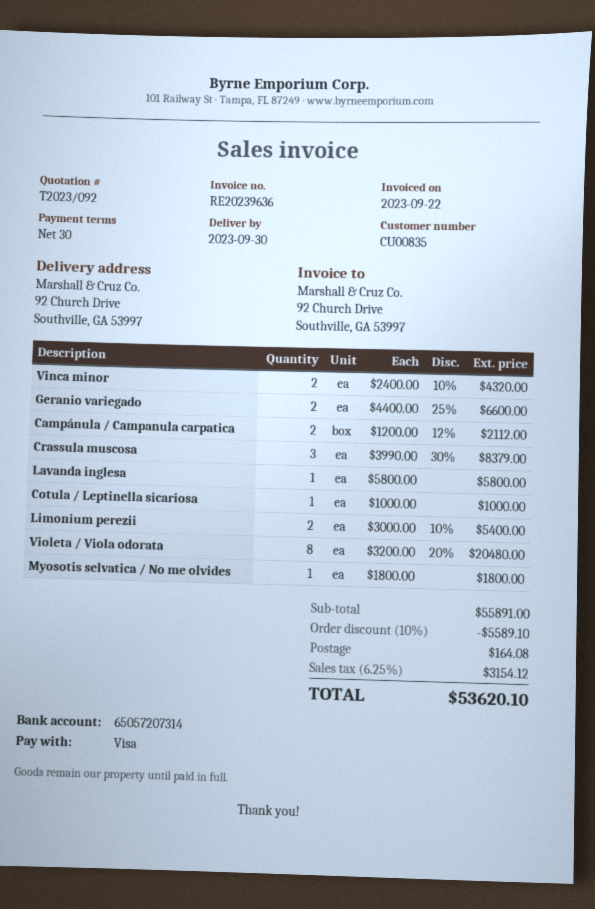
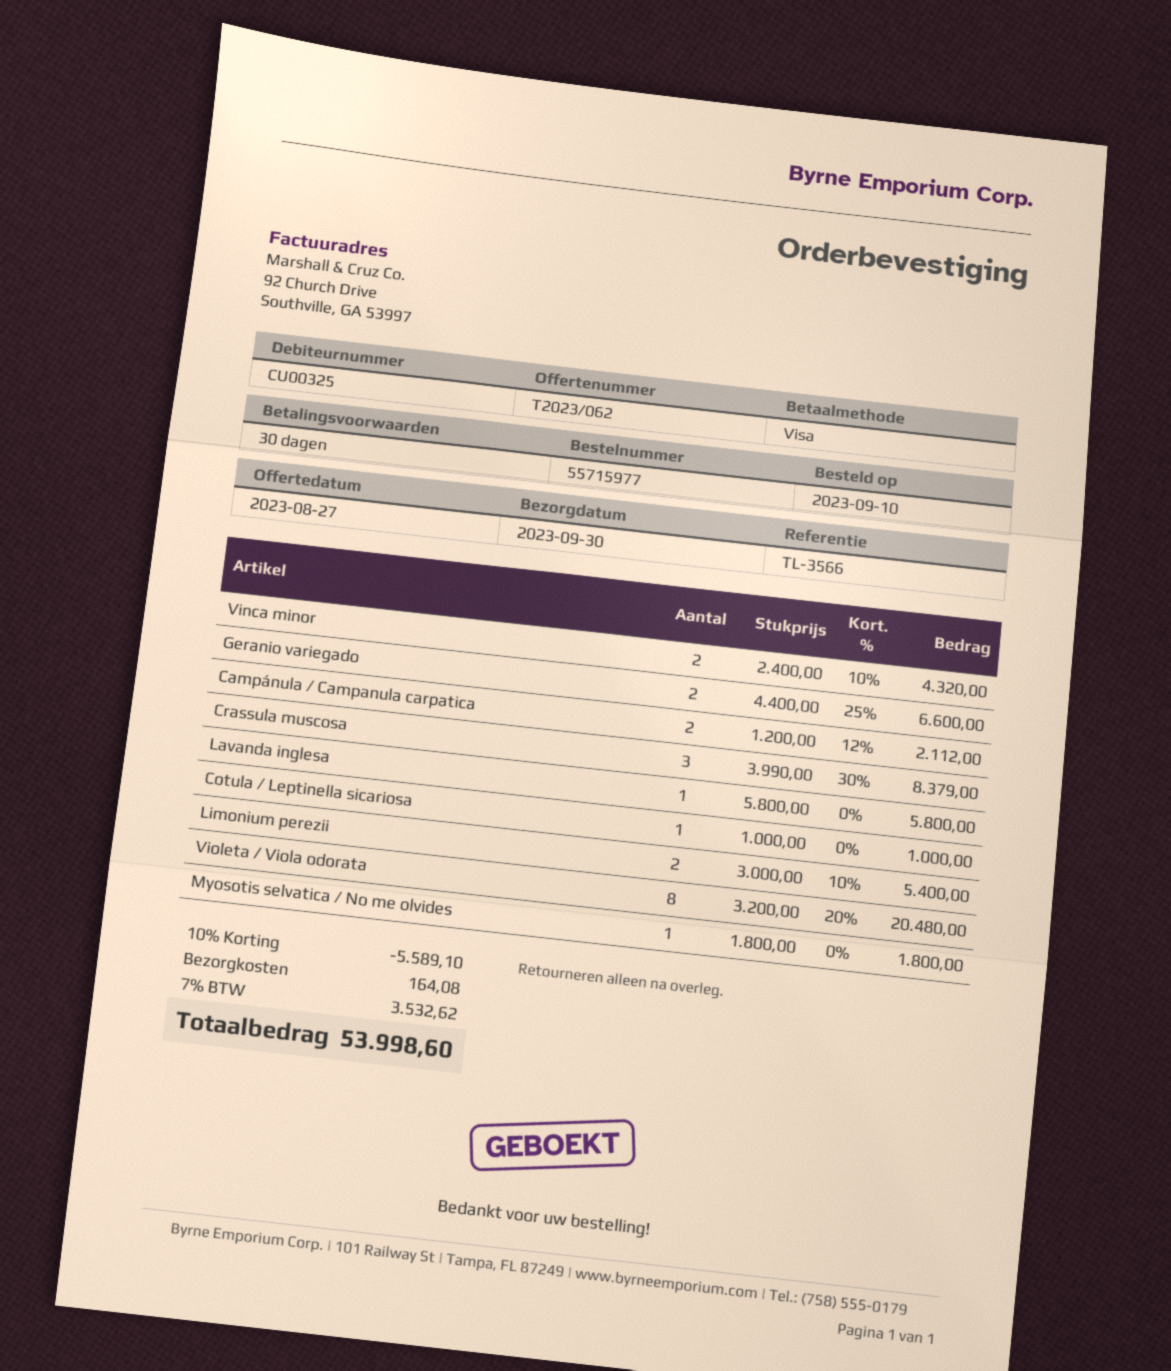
quote number: T2023/092 -> T2023/062
customer number: CU00835 -> CU00325
tax: 6.25% = 3154.12 -> 7% = 3532.62
total: 53620.10 -> 53998.60

